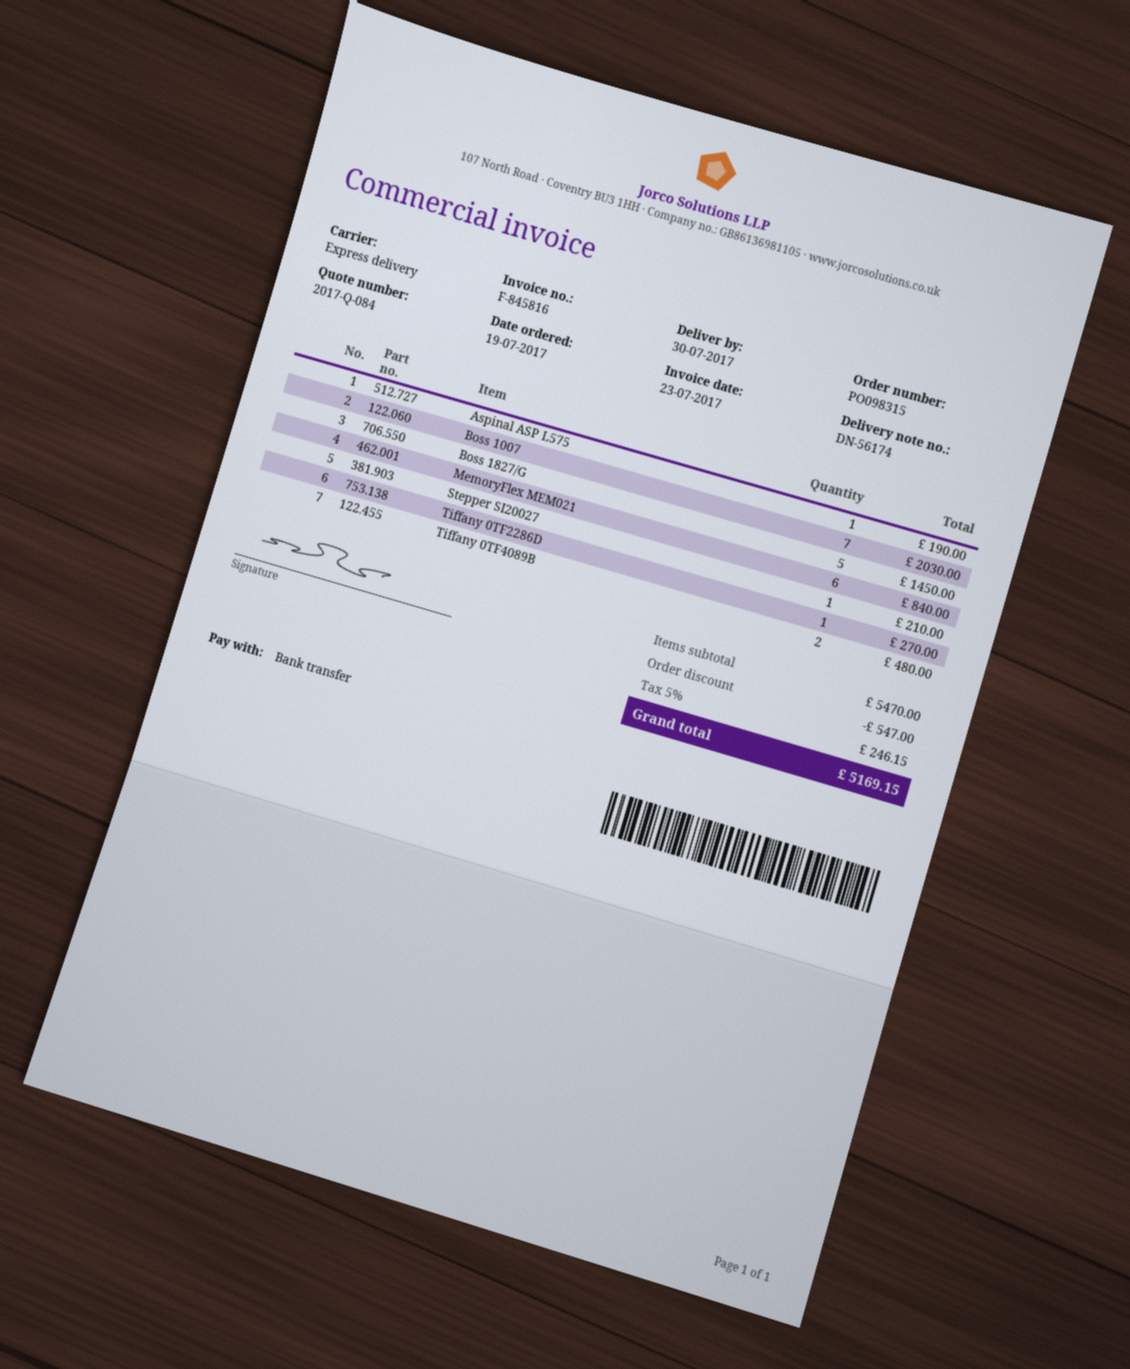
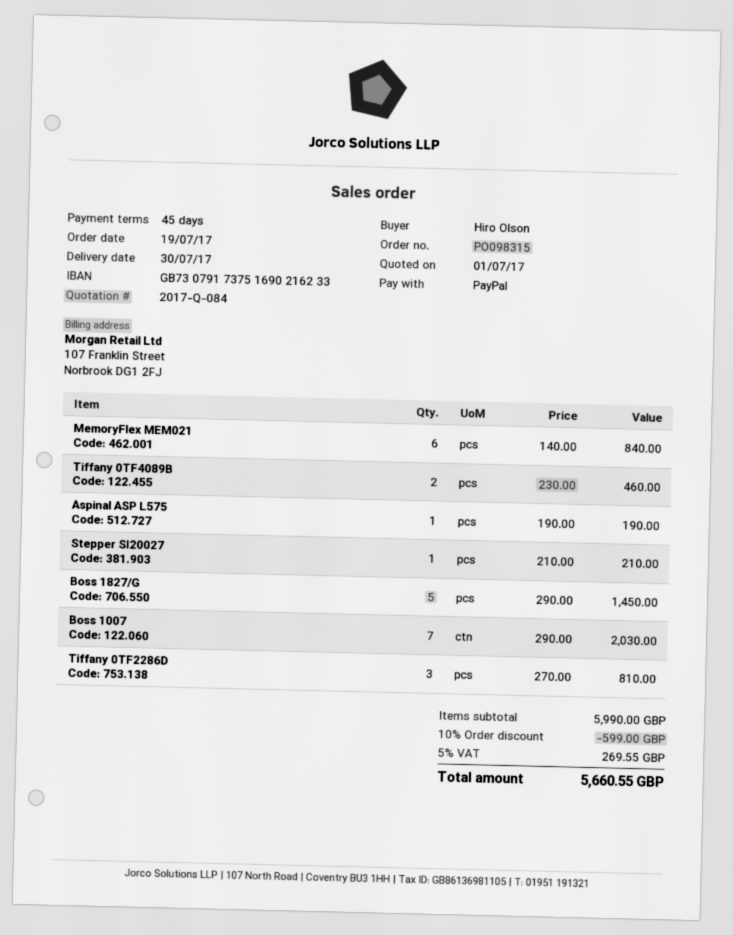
payment method: bank transfer -> PayPal
Tiffany 0TF2286D: 1 for 270.00 -> 3 for 810.00
Tiffany 0TF4089B: 2 for 480.00 -> 2 for 460.00
subtotal: 5470.00 -> 5990.00
discount: 547.00 -> 599.00
tax: 5% = 246.15 -> 5% = 269.55
total: 5169.15 -> 5660.55

